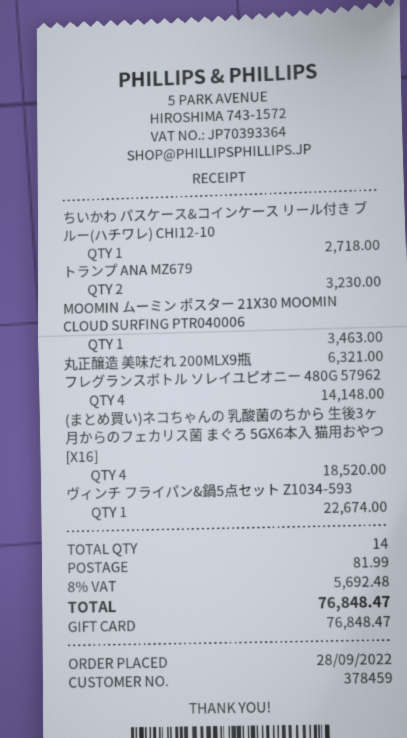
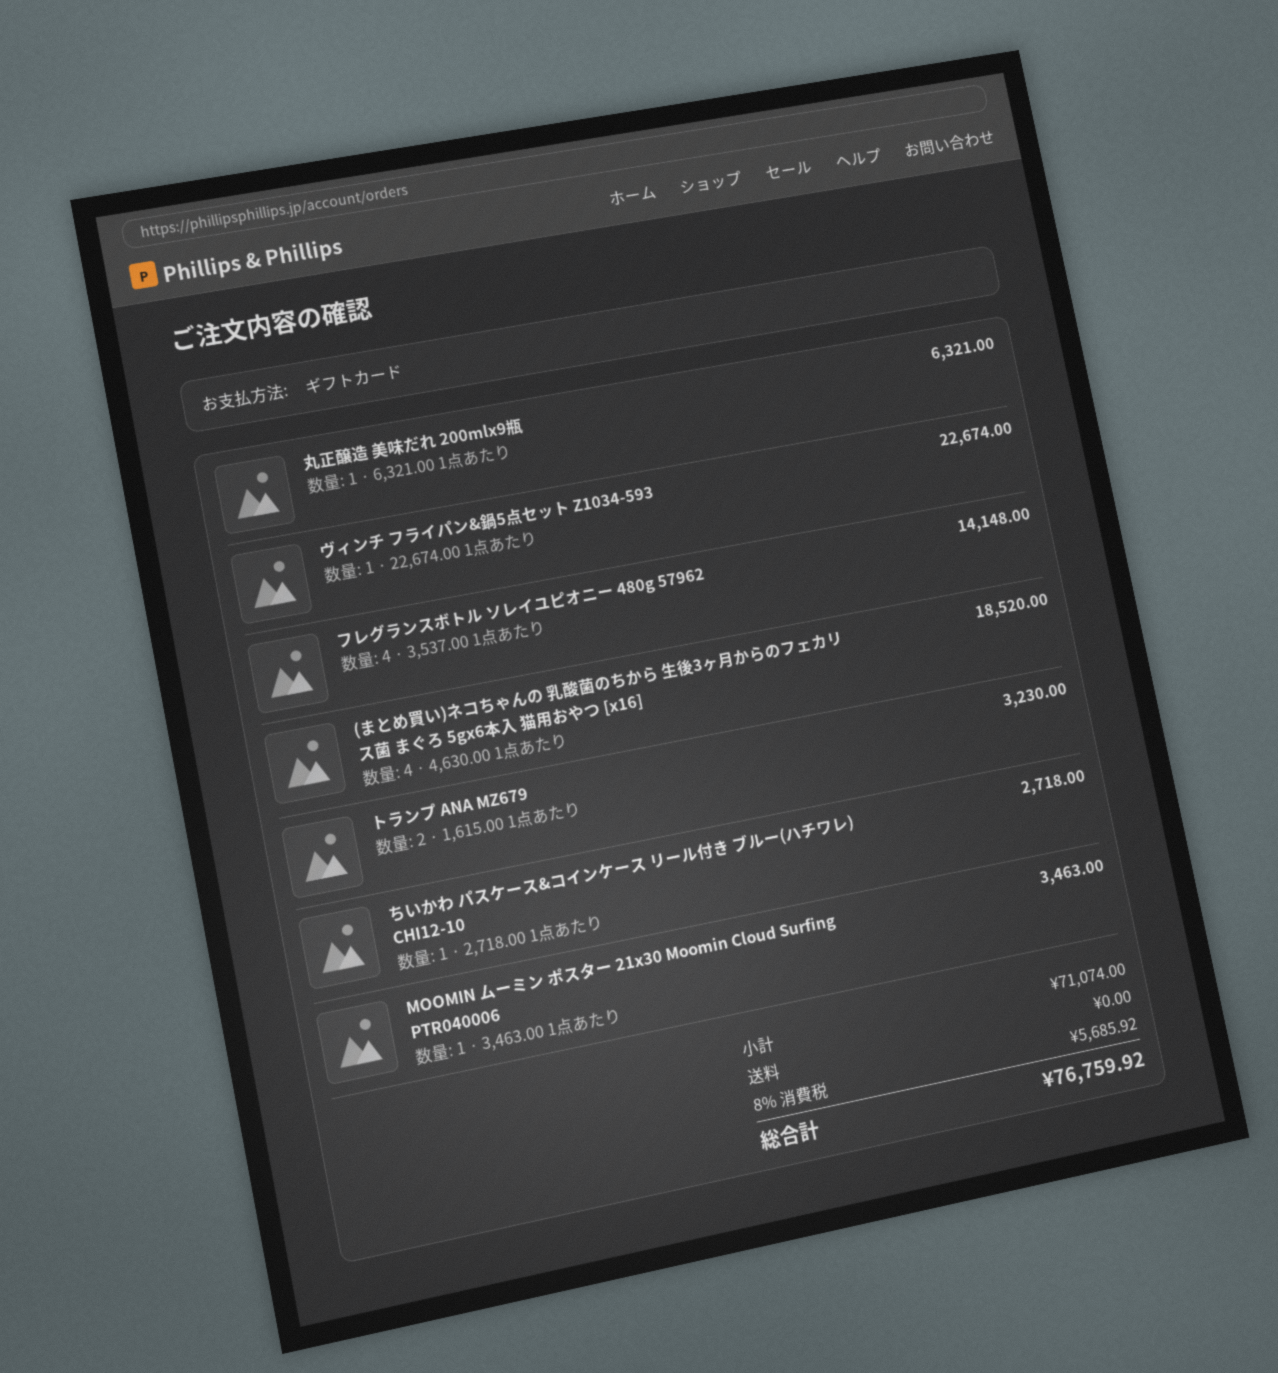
shipping: 81.99 -> 0.00
tax: 8% = 5692.48 -> 8% = 5685.92
total: 76848.47 -> 76759.92

